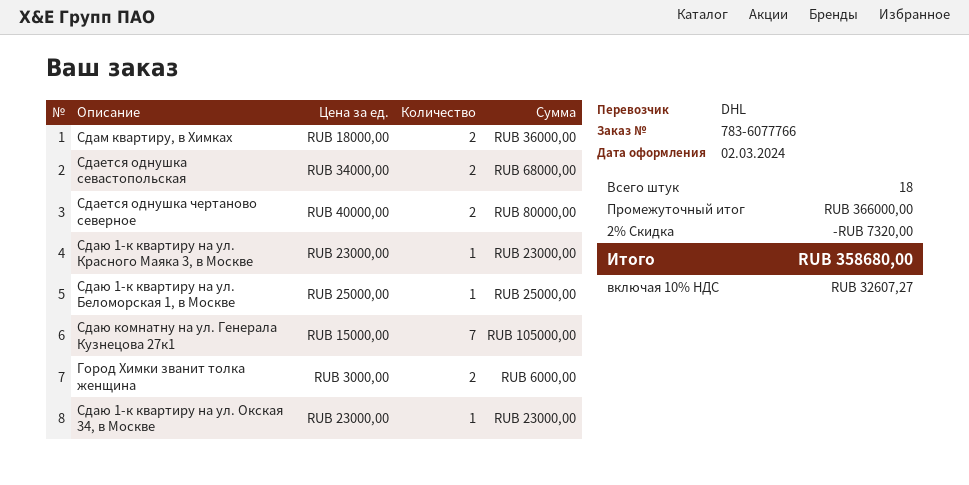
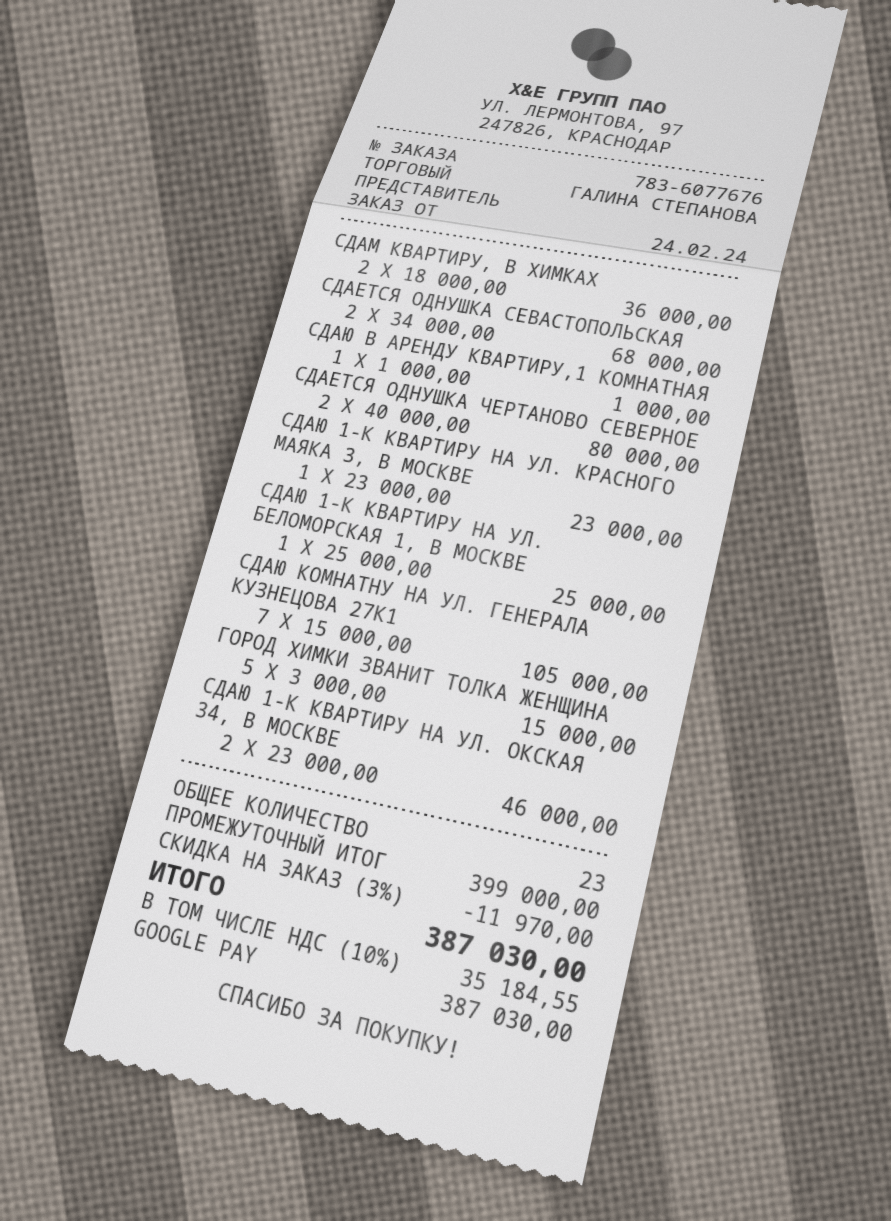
order number: 783-6077766 -> 783-6077676
order date: 2024-03-02 -> 2024-02-24
Город Химки званит толка женщина: 2 x 3000.00 = 6000.00 -> 5 x 3000.00 = 15000.00
Сдаю 1-к квартиру на ул. Окская 34, в Москве: 1 x 23000.00 = 23000.00 -> 2 x 23000.00 = 46000.00
СДАЮ В АРЕНДУ КВАРТИРУ,1 КОМНАТНАЯ: none -> 1 x 1000.00 = 1000.00
total quantity: 18 -> 23
subtotal: 366000.00 -> 399000.00
discount: 2% = 7320.00 -> 3% = 11970.00
tax: 10% = 32607.27 -> 10% = 35184.55
total: 358680.00 -> 387030.00

